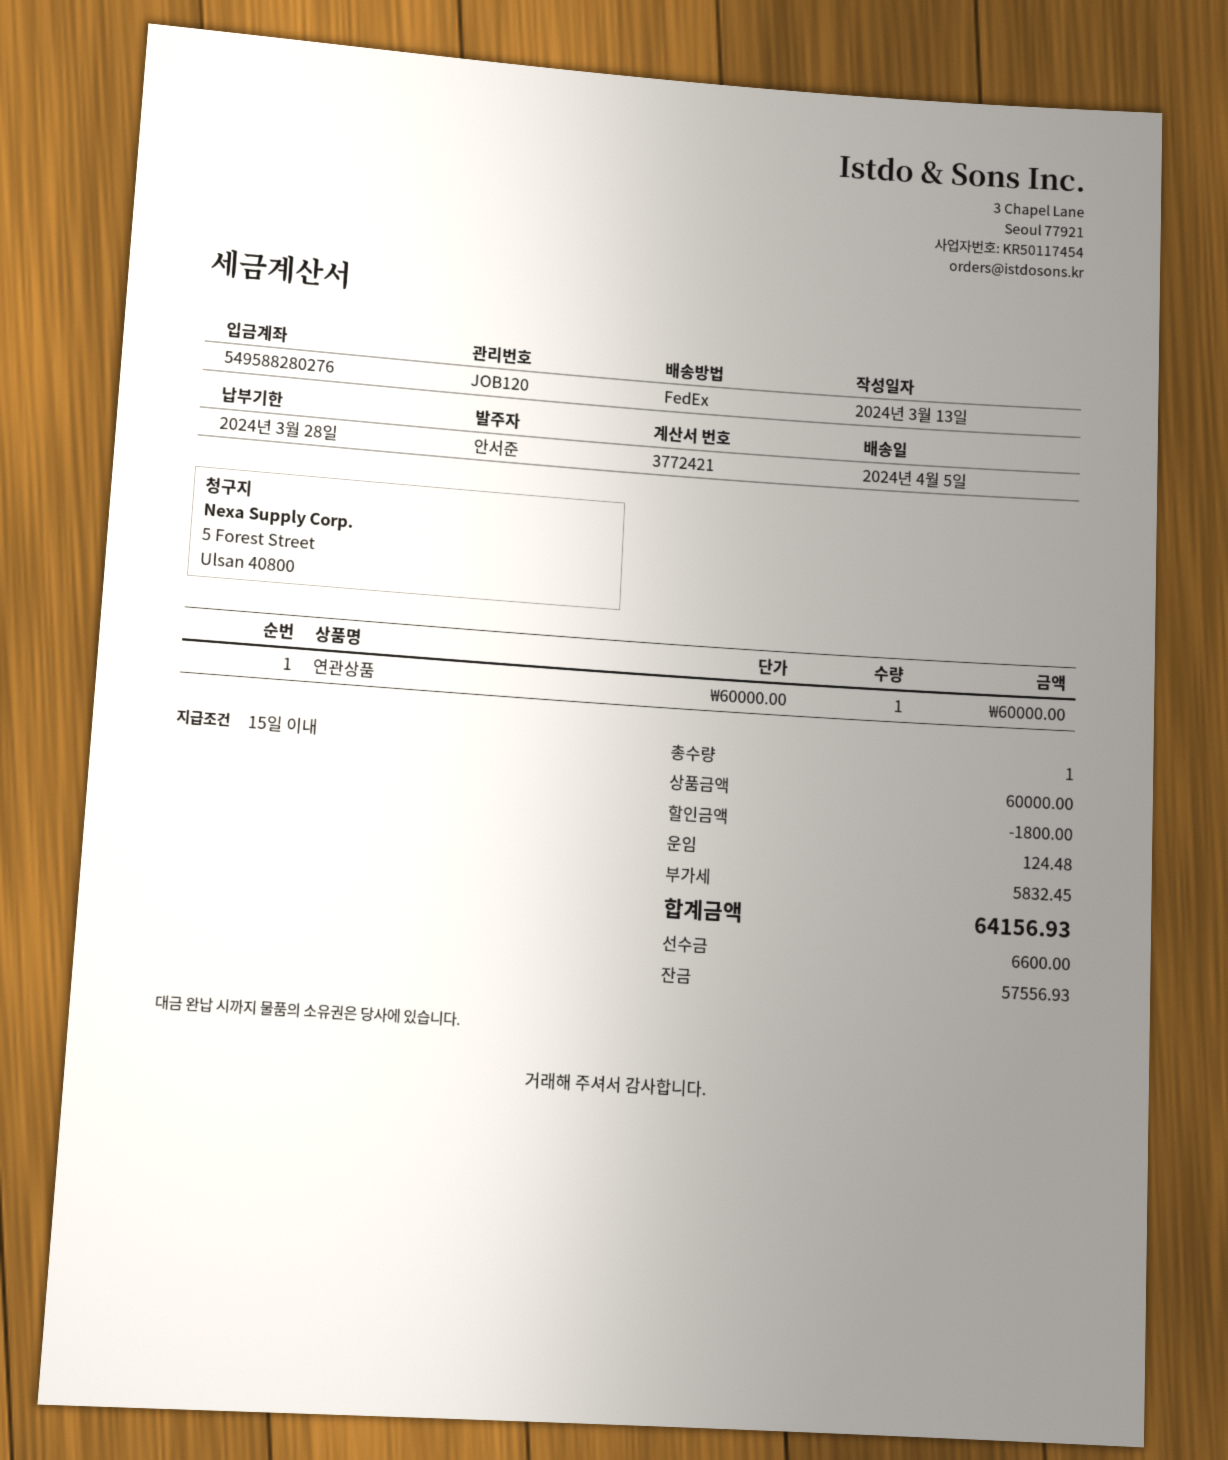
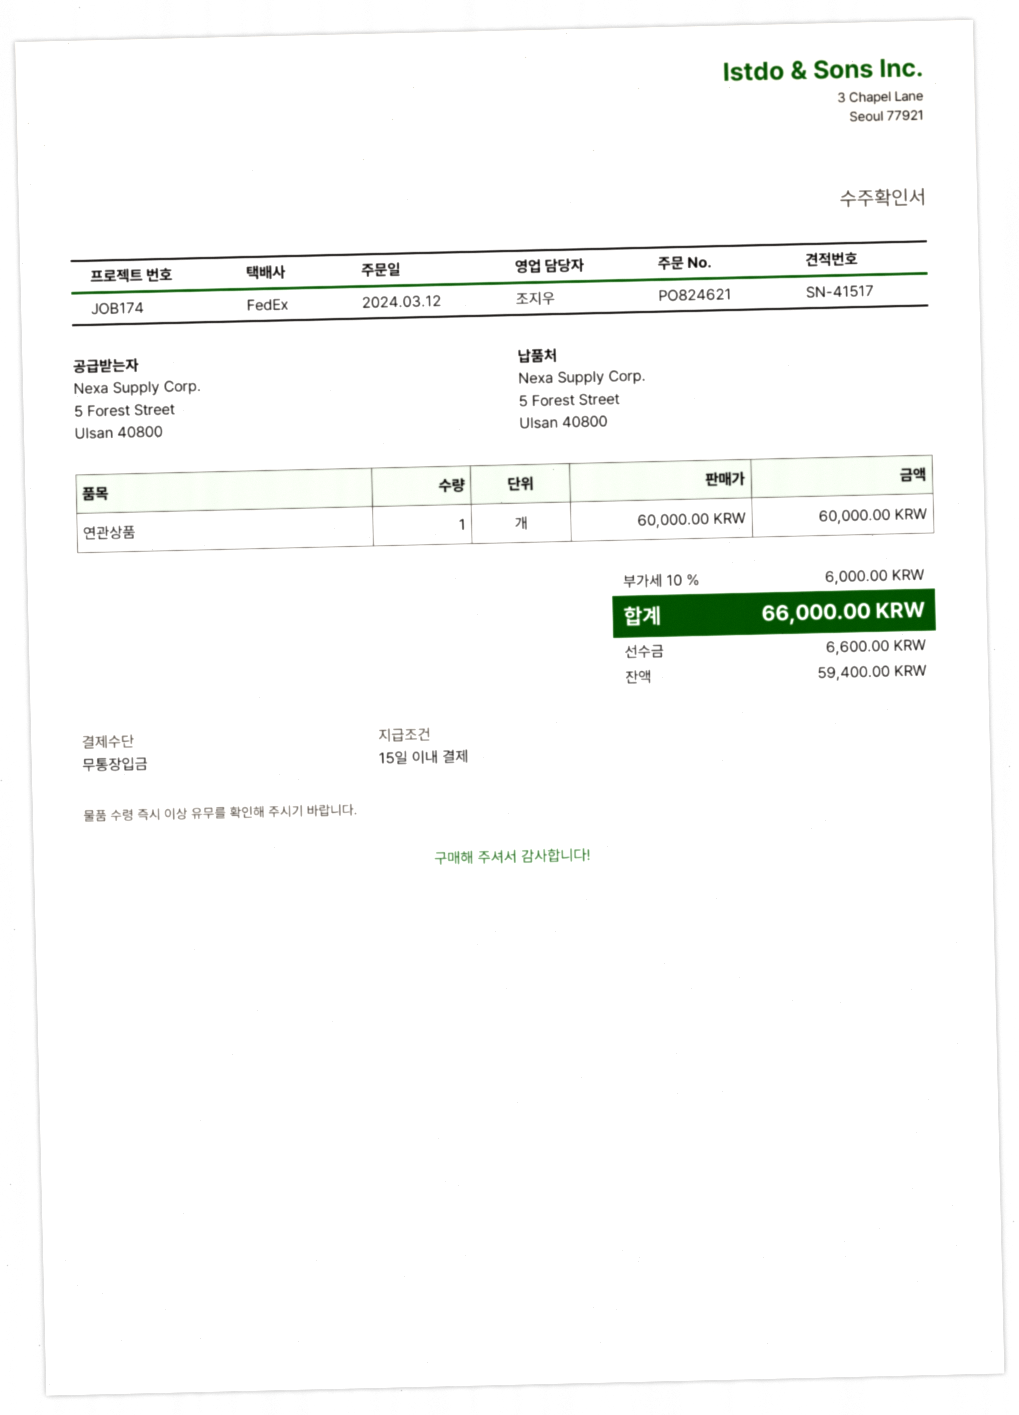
reference: JOB120 -> JOB174
discount: 1800.00 -> none
shipping: 124.48 -> none
tax: 5832.45 -> 6000.00
total: 64156.93 -> 66000.00
balance: 57556.93 -> 59400.00

